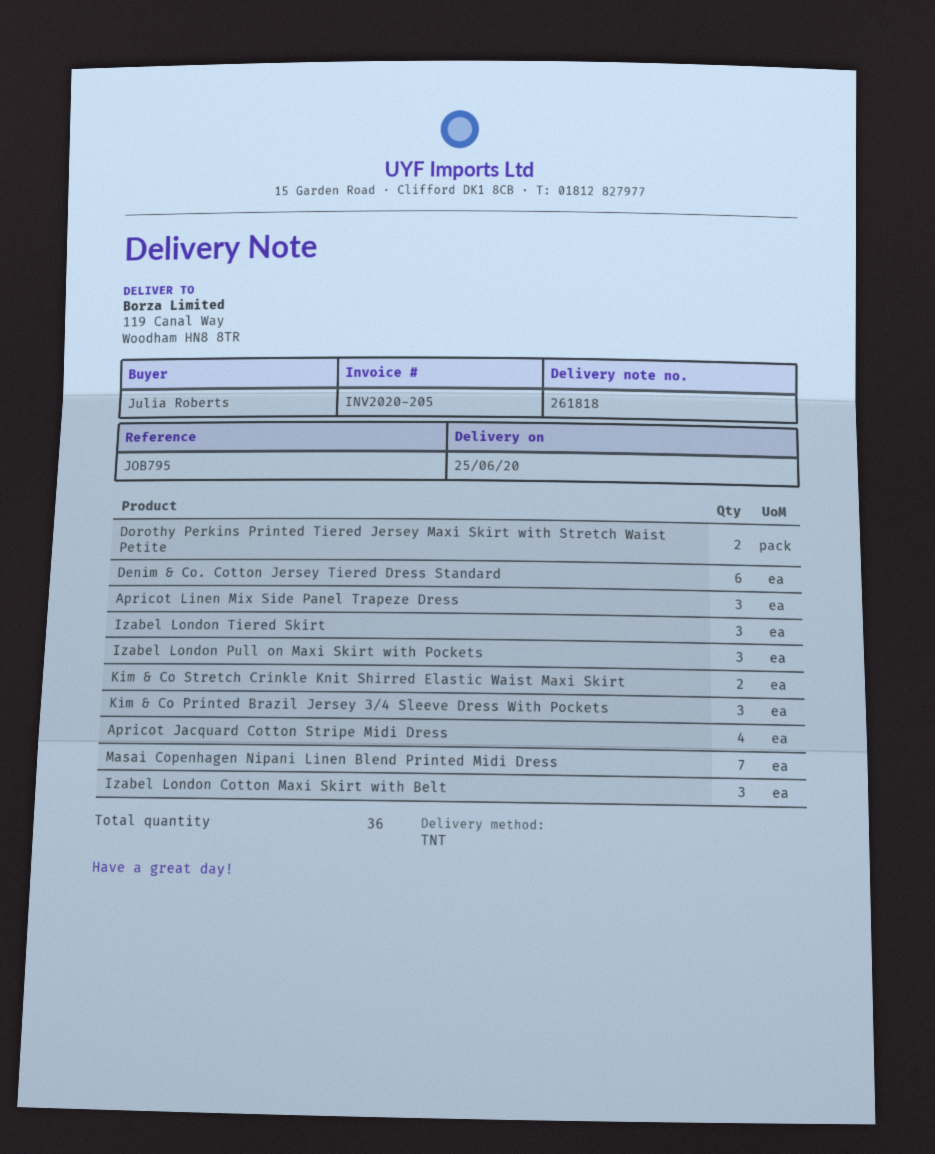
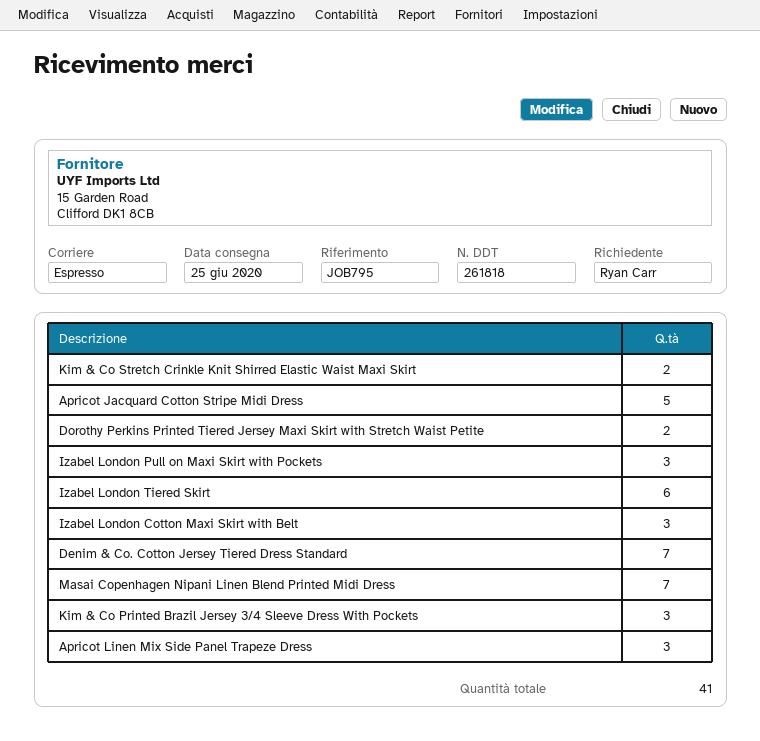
ordered by: Julia Roberts -> Ryan Carr
shipping method: TNT -> express
Denim & Co. Cotton Jersey Tiered Dress Standard: 6 -> 7
Izabel London Tiered Skirt: 3 -> 6
Apricot Jacquard Cotton Stripe Midi Dress: 4 -> 5
total quantity: 36 -> 41

